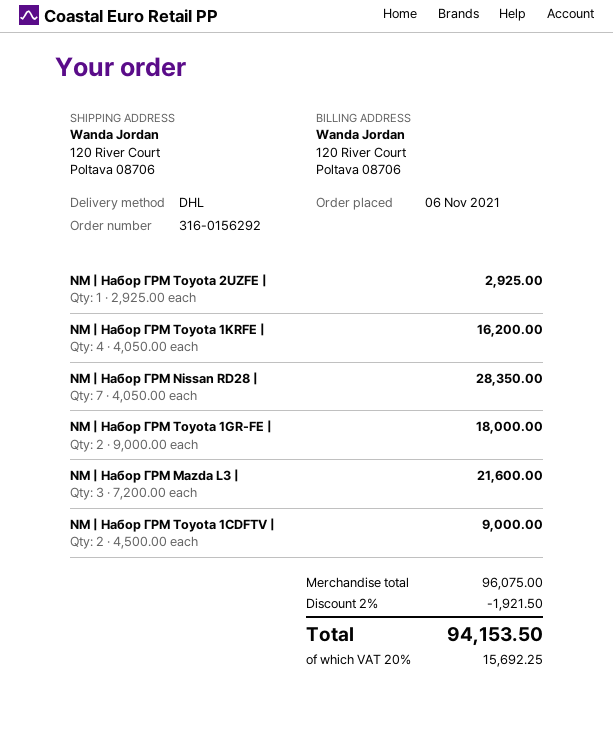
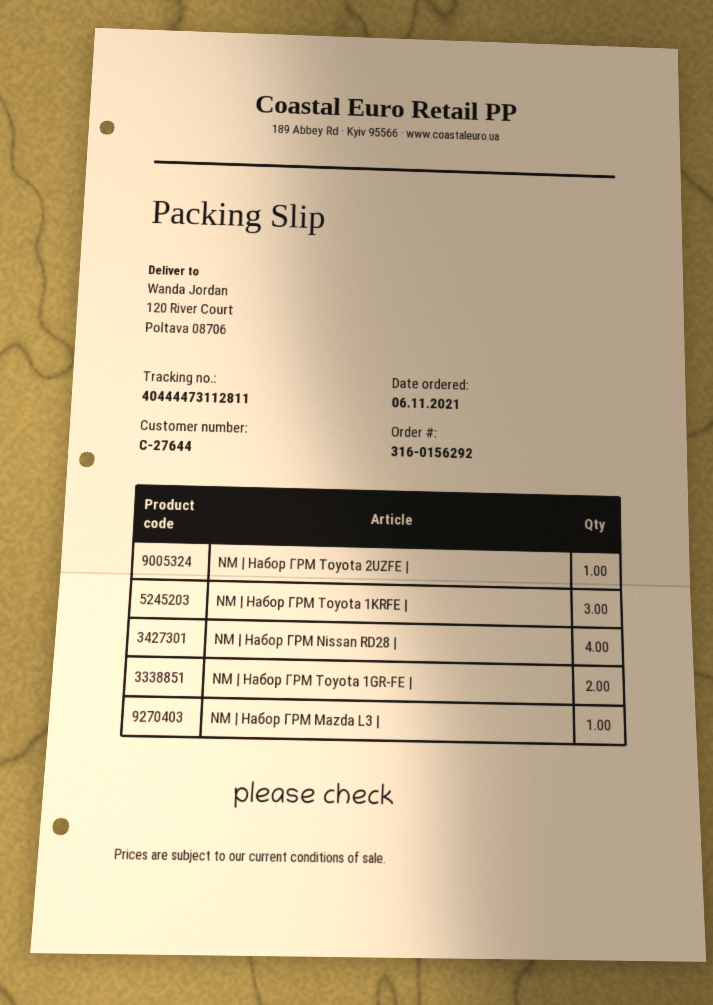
NM | Набор ГРМ Toyota 1KRFE |: 4 -> 3
NM | Набор ГРМ Nissan RD28 |: 7 -> 4
NM | Набор ГРМ Mazda L3 |: 3 -> 1
NM | Набор ГРМ Toyota 1CDFTV |: 2 -> none

